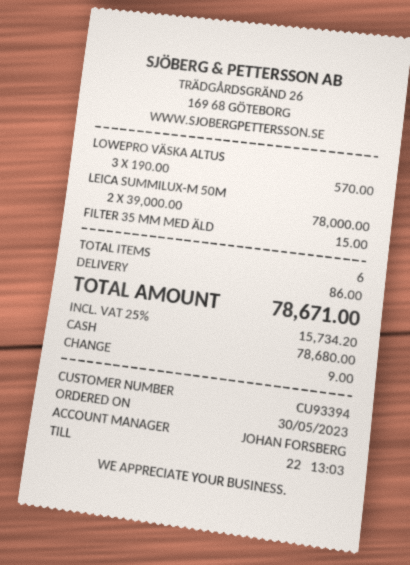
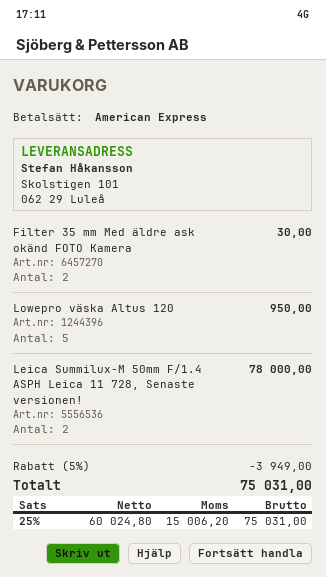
payment method: cash -> American Express
LOWEPRO VÄSKA ALTUS: 3 for 570.00 -> 5 for 950.00
FILTER 35 MM MED ÄLD: 1 for 15.00 -> 2 for 30.00
discount: none -> 5% = 3949.00
shipping: 86.00 -> none
tax: 25% = 15734.20 -> 25% = 15006.20
total: 78671.00 -> 75031.00

